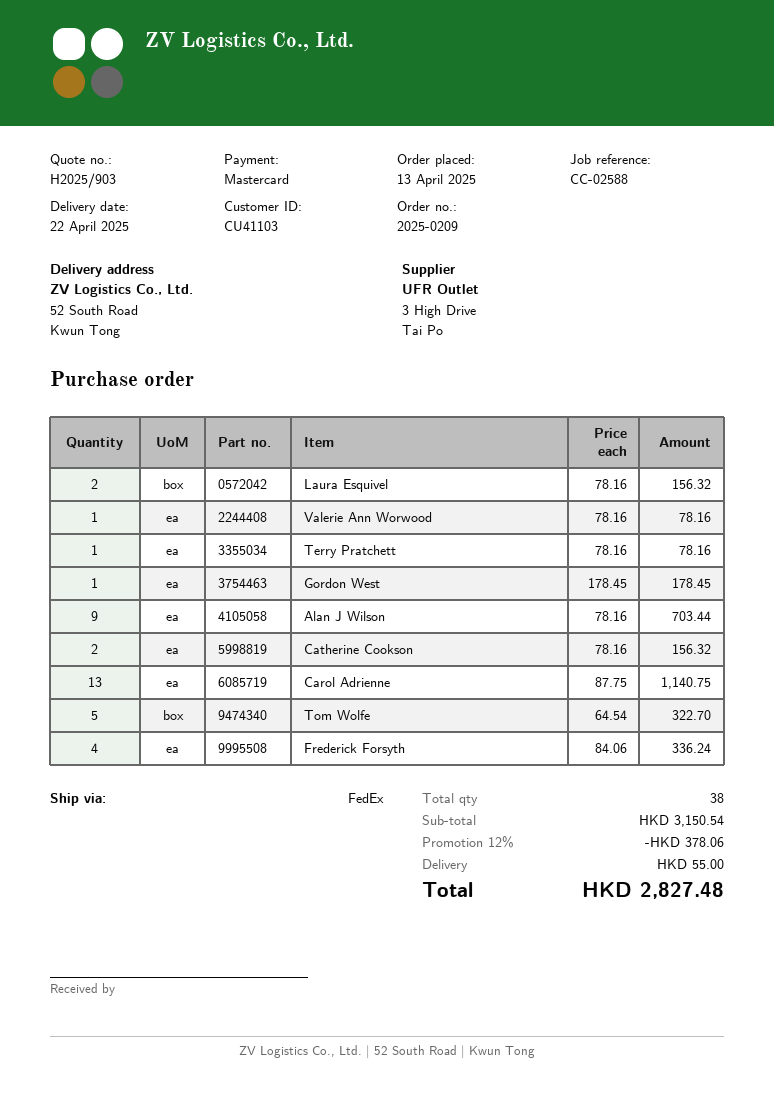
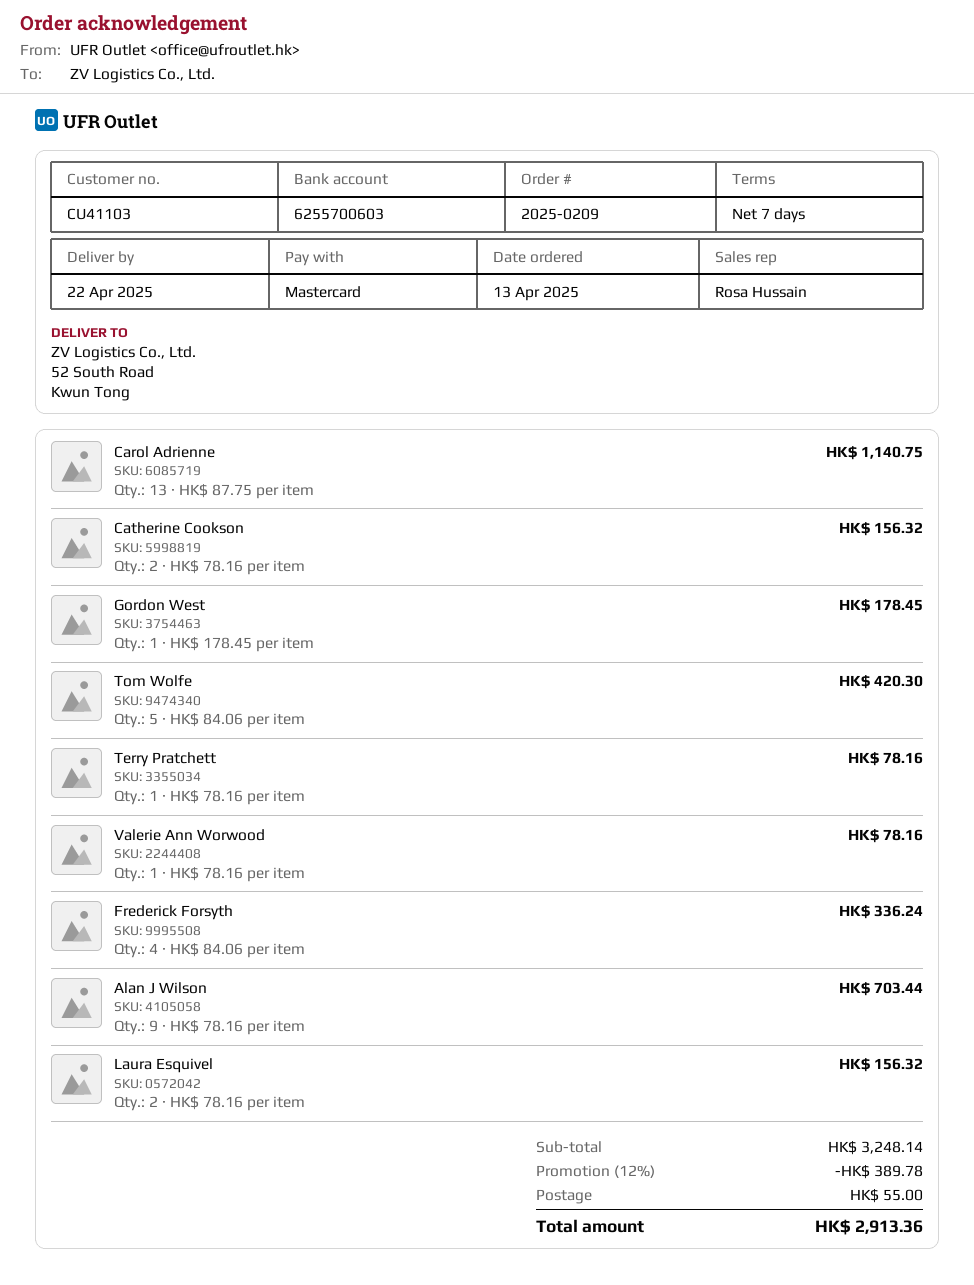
Tom Wolfe: 5 x 64.54 = 322.70 -> 5 x 84.06 = 420.30
subtotal: 3150.54 -> 3248.14
discount: 12% = 378.06 -> 12% = 389.78
total: 2827.48 -> 2913.36

